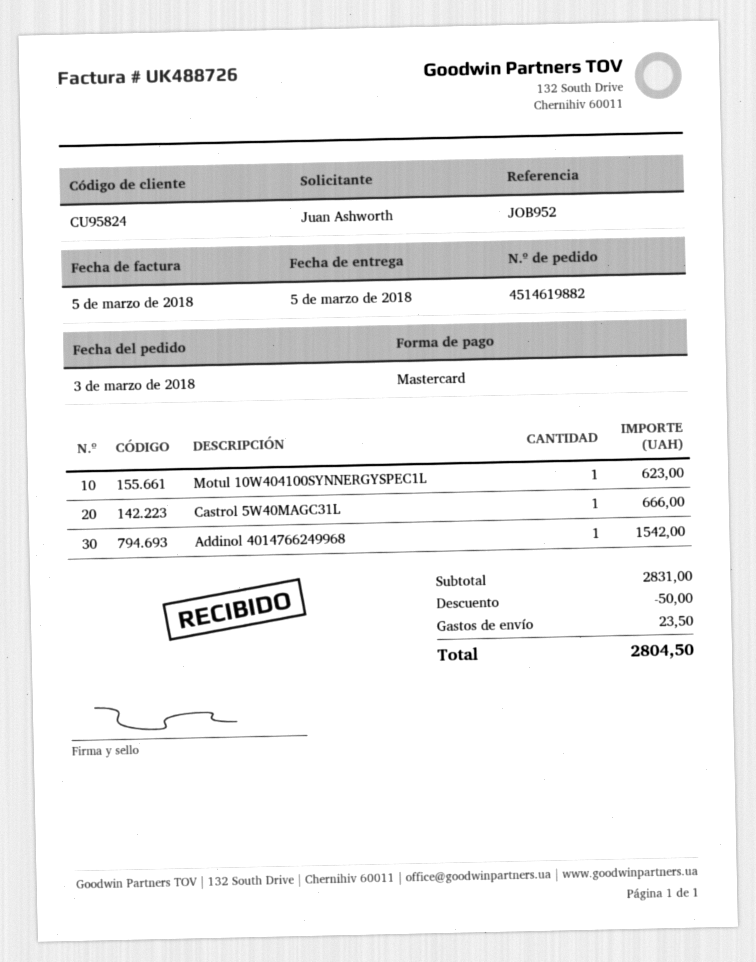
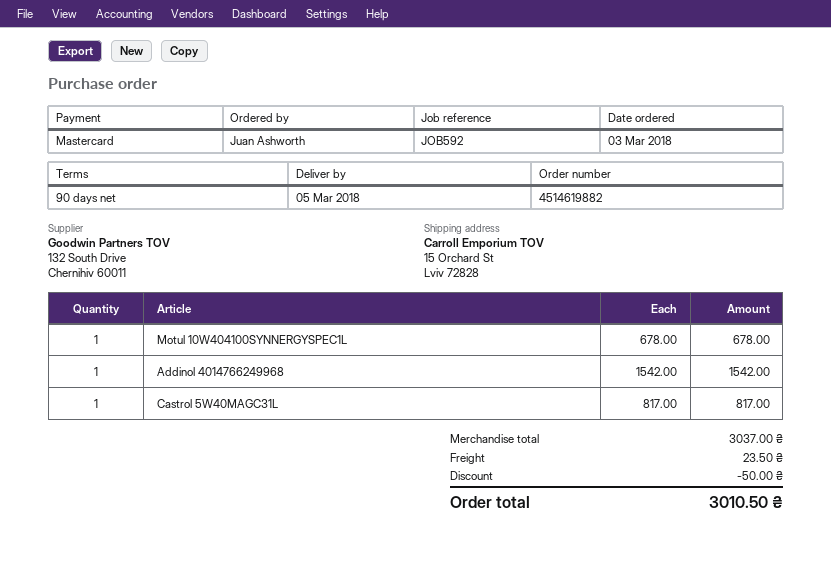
reference: JOB952 -> JOB592
Motul 10W404100SYNNERGYSPEC1L: 1 for 623.00 -> 1 for 678.00
Castrol 5W40MAGC31L: 1 for 666.00 -> 1 for 817.00
subtotal: 2831.00 -> 3037.00
total: 2804.50 -> 3010.50

